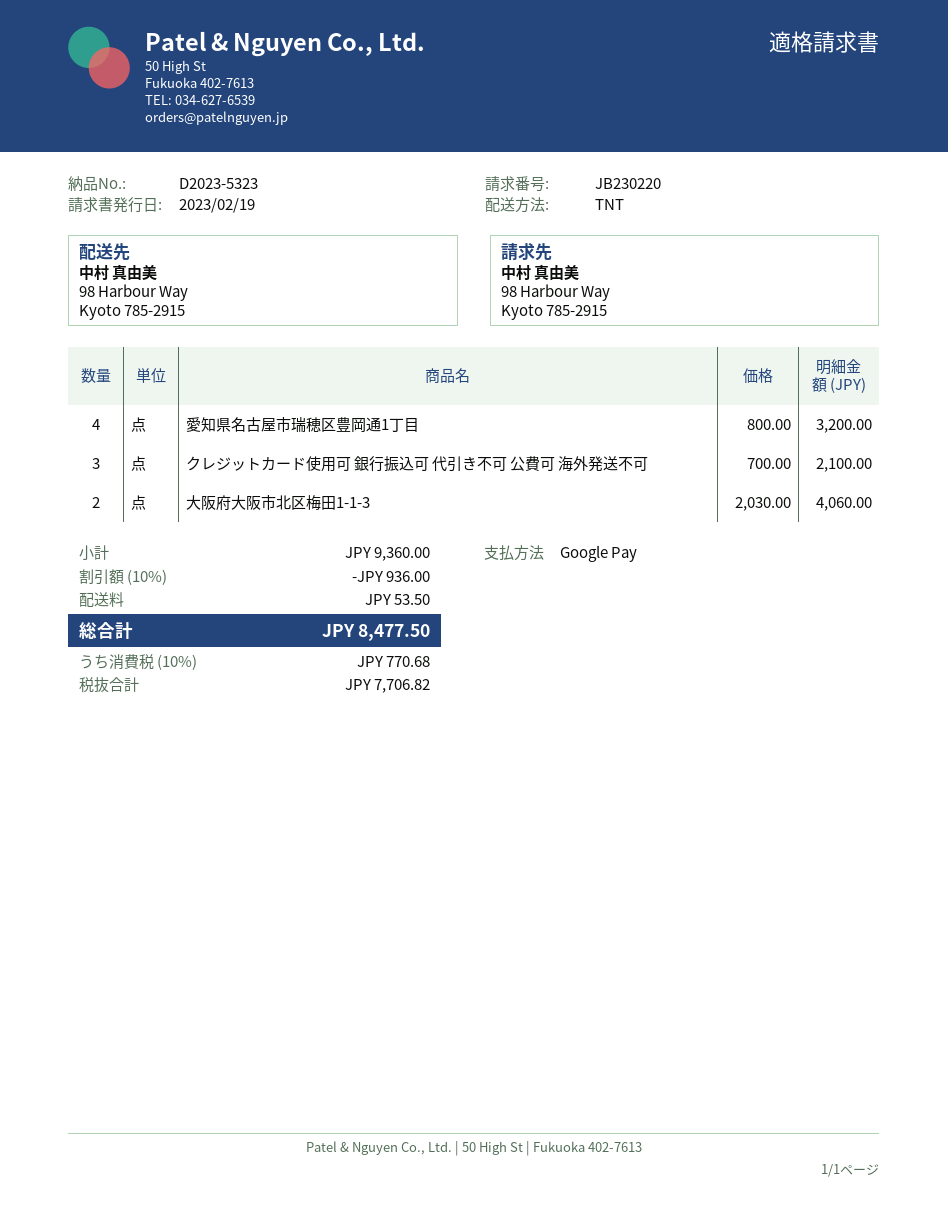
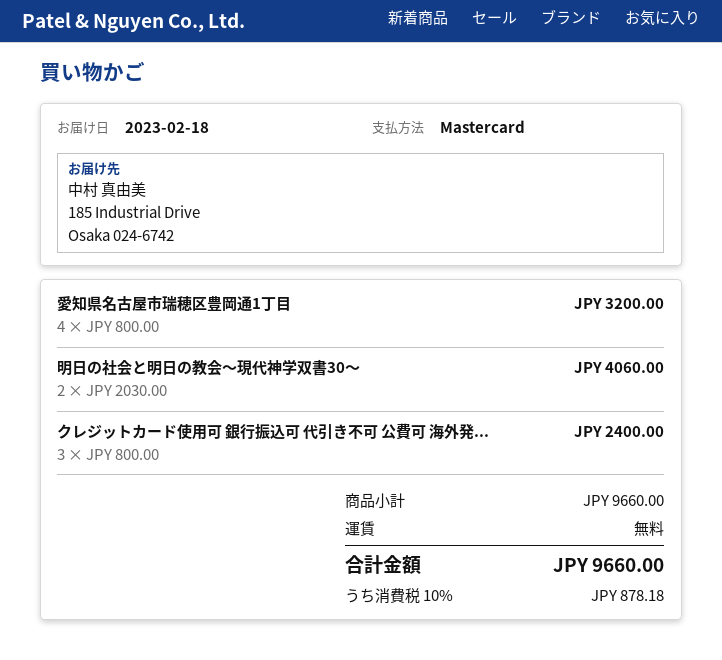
payment method: Google Pay -> Mastercard
ship to: 98 Harbour Way, Kyoto 785-2915 -> 185 Industrial Drive, Osaka 024-6742
クレジットカード使用可 銀行振込可 代引き不可 公費可 海外発送不可: 3 x 700.00 = 2100.00 -> 3 x 800.00 = 2400.00
大阪府大阪市北区梅田1-1-3: 2 x 2030.00 = 4060.00 -> none
明日の社会と明日の教会〜現代神学双書30〜: none -> 2 x 2030.00 = 4060.00
subtotal: 9360.00 -> 9660.00
discount: 10% = 936.00 -> none
shipping: 53.50 -> 0.00
tax: 10% = 770.68 -> 10% = 878.18
total: 8477.50 -> 9660.00

